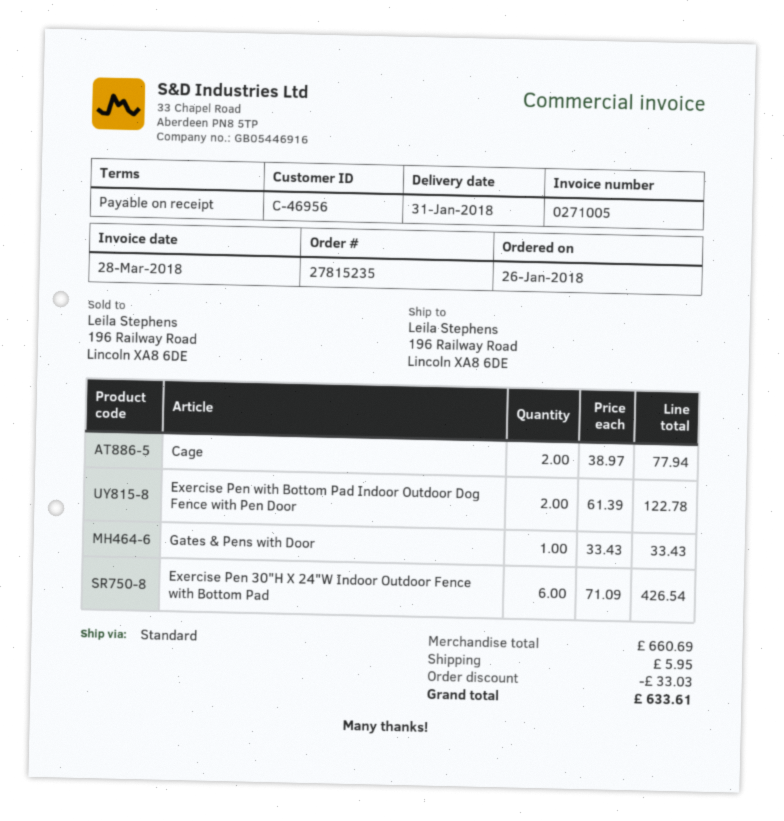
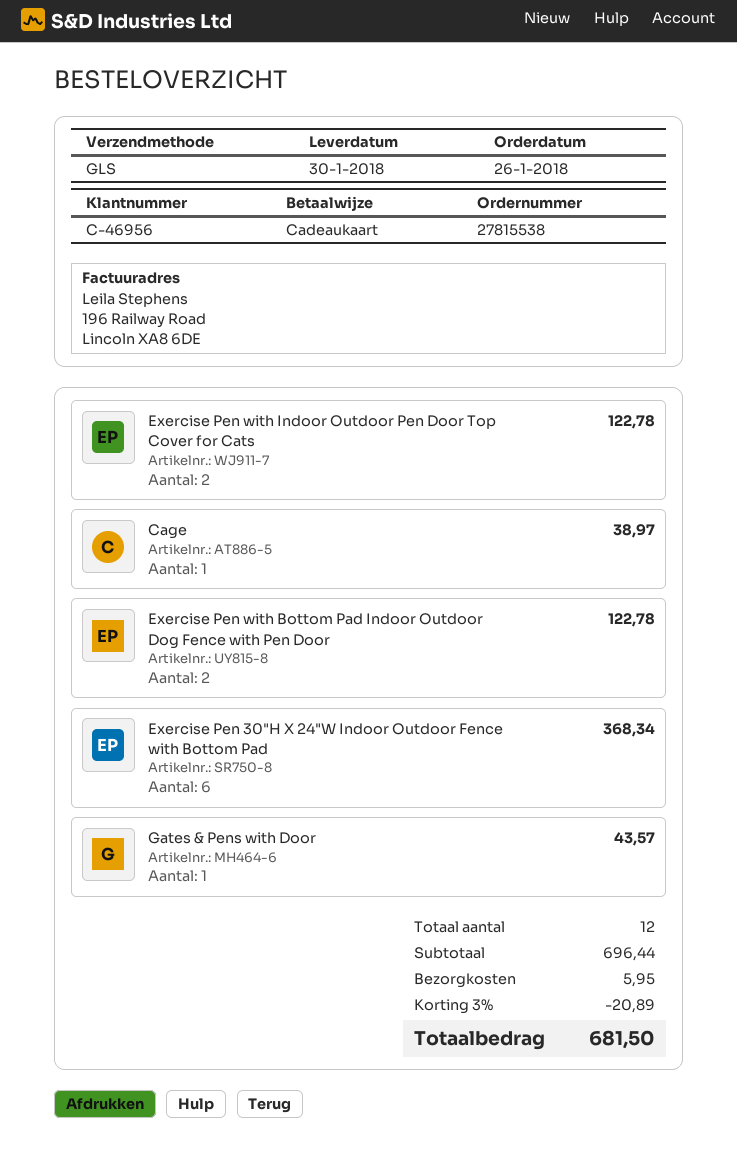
order number: 27815235 -> 27815538
delivery date: 2018-01-31 -> 2018-01-30
shipping method: standard -> GLS
Cage: 2 for 77.94 -> 1 for 38.97
Gates & Pens with Door: 1 for 33.43 -> 1 for 43.57
Exercise Pen 30"H X 24"W Indoor Outdoor Fence with Bottom Pad: 6 for 426.54 -> 6 for 368.34
Exercise Pen with Indoor Outdoor Pen Door Top Cover for Cats: none -> 2 for 122.78
subtotal: 660.69 -> 696.44
discount: 33.03 -> 20.89
total: 633.61 -> 681.50

